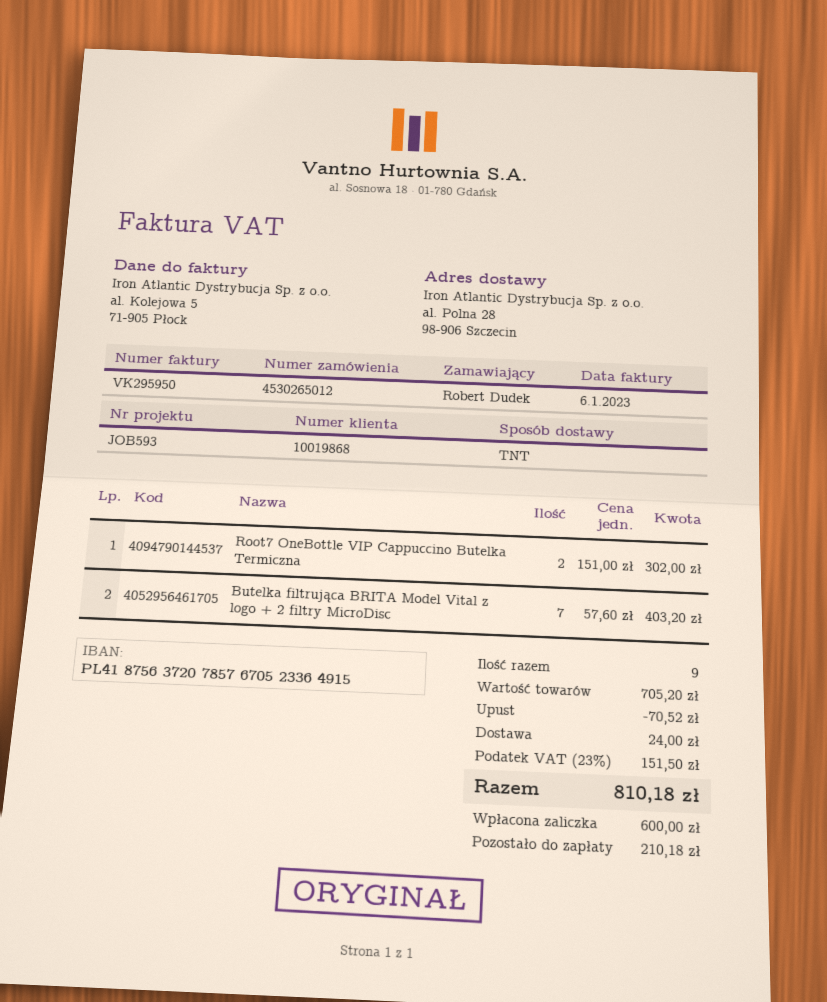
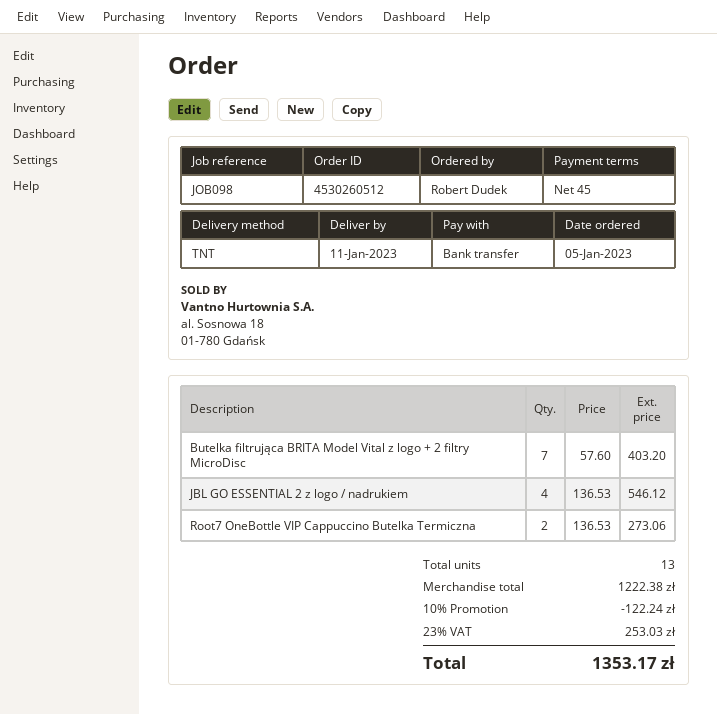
order number: 4530265012 -> 4530260512
reference: JOB593 -> JOB098
Root7 OneBottle VIP Cappuccino Butelka Termiczna: 2 x 151.00 = 302.00 -> 2 x 136.53 = 273.06
JBL GO ESSENTIAL 2 z logo / nadrukiem: none -> 4 x 136.53 = 546.12
total quantity: 9 -> 13
subtotal: 705.20 -> 1222.38
discount: 70.52 -> 122.24
shipping: 24.00 -> none
tax: 23% = 151.50 -> 23% = 253.03
total: 810.18 -> 1353.17

